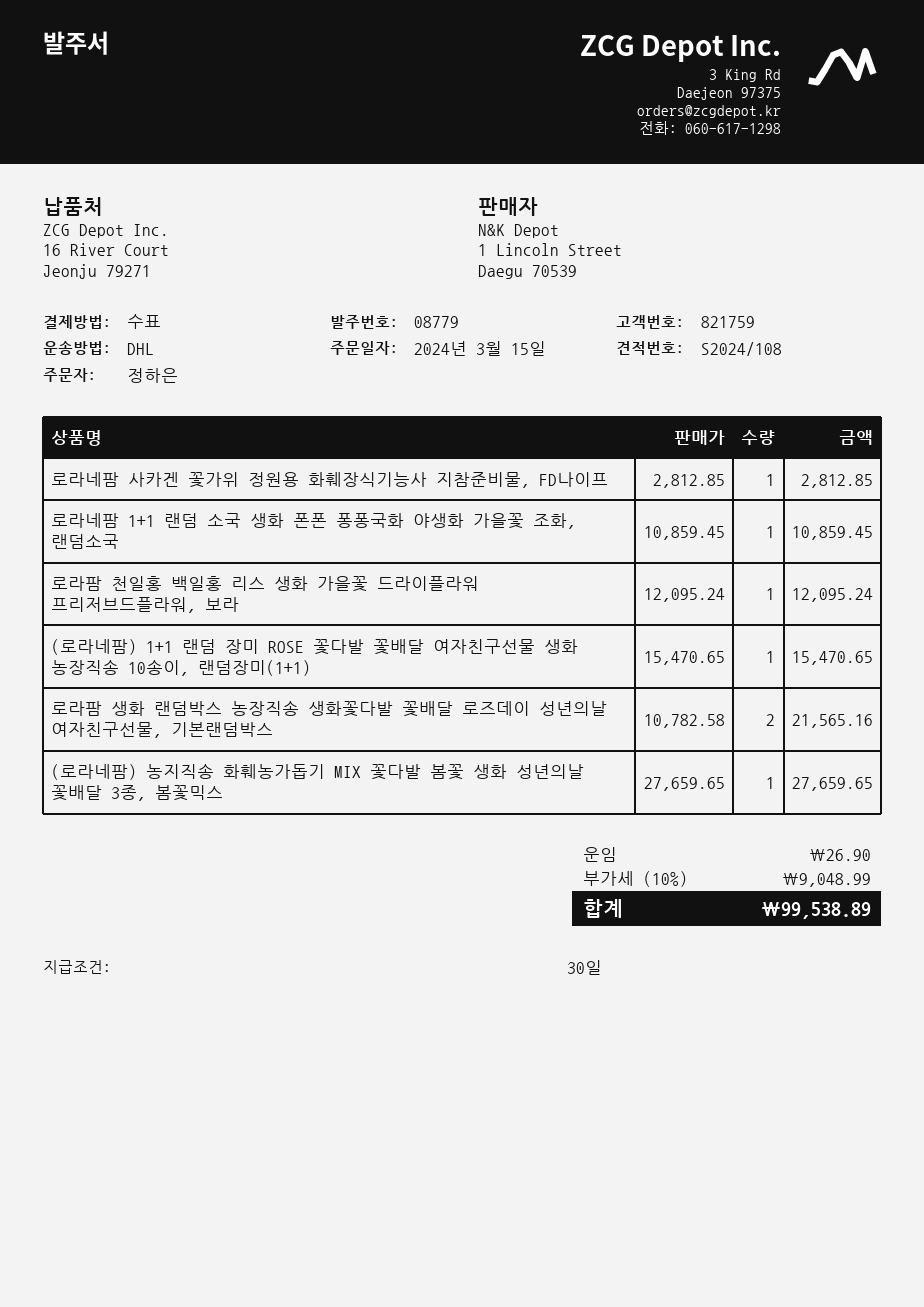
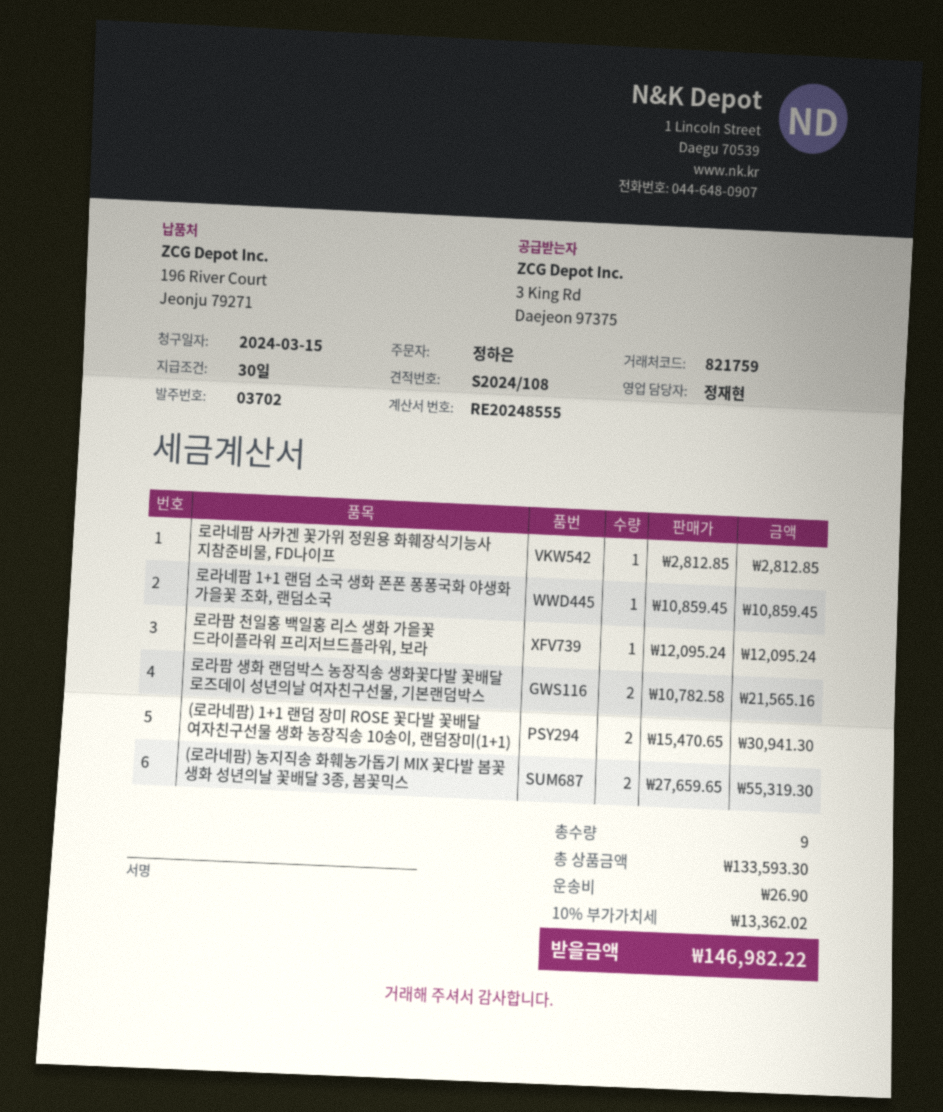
order number: 08779 -> 03702
ship to: 16 River Court, Jeonju 79271 -> 196 River Court, Jeonju 79271
(로라네팜) 1+1 랜덤 장미 ROSE 꽃다발 꽃배달 여자친구선물 생화 농장직송 10송이, 랜덤장미(1+1): 1 x 15470.65 = 15470.65 -> 2 x 15470.65 = 30941.30
(로라네팜) 농지직송 화훼농가돕기 MIX 꽃다발 봄꽃 생화 성년의날 꽃배달 3종, 봄꽃믹스: 1 x 27659.65 = 27659.65 -> 2 x 27659.65 = 55319.30
tax: 10% = 9048.99 -> 10% = 13362.02
total: 99538.89 -> 146982.22

